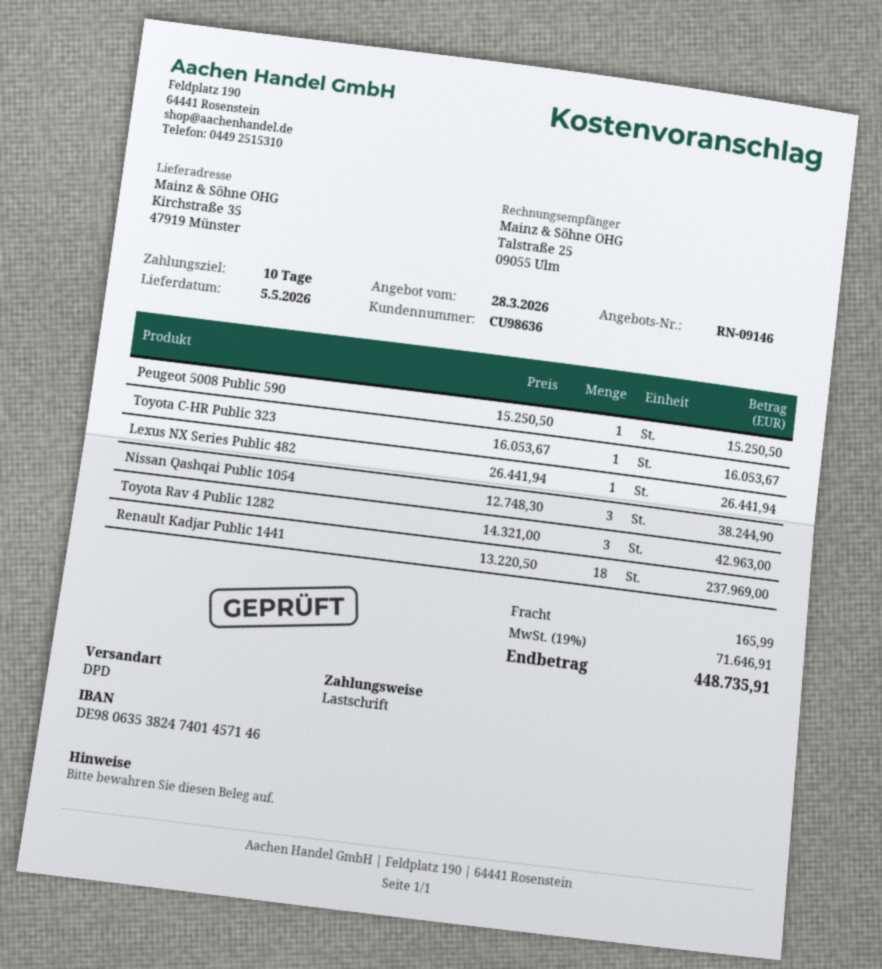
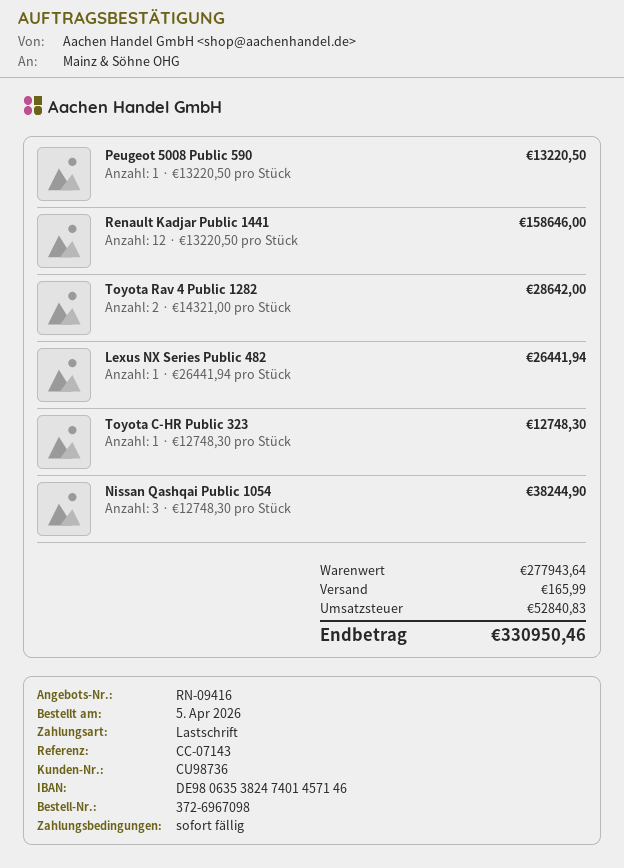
quote number: RN-09146 -> RN-09416
payment terms: 10 days -> on receipt
customer number: CU98636 -> CU98736
Peugeot 5008 Public 590: 1 x 15250.50 = 15250.50 -> 1 x 13220.50 = 13220.50
Toyota C-HR Public 323: 1 x 16053.67 = 16053.67 -> 1 x 12748.30 = 12748.30
Toyota Rav 4 Public 1282: 3 x 14321.00 = 42963.00 -> 2 x 14321.00 = 28642.00
Renault Kadjar Public 1441: 18 x 13220.50 = 237969.00 -> 12 x 13220.50 = 158646.00
tax: 71646.91 -> 52840.83
total: 448735.91 -> 330950.46

